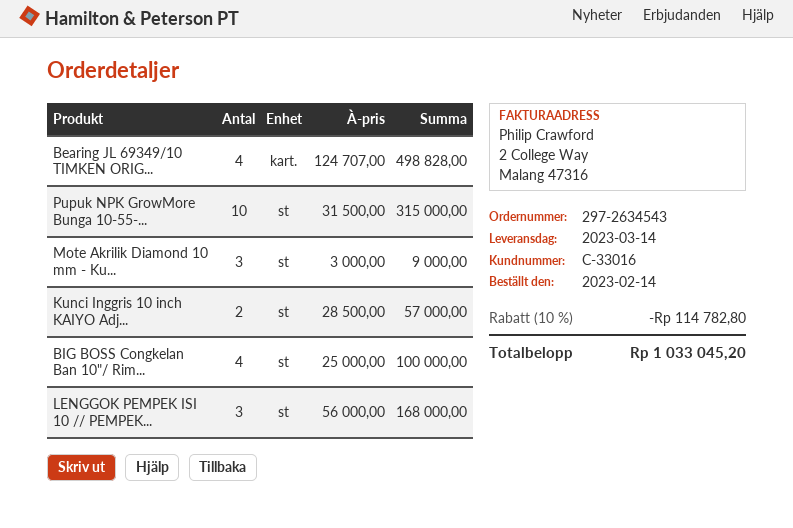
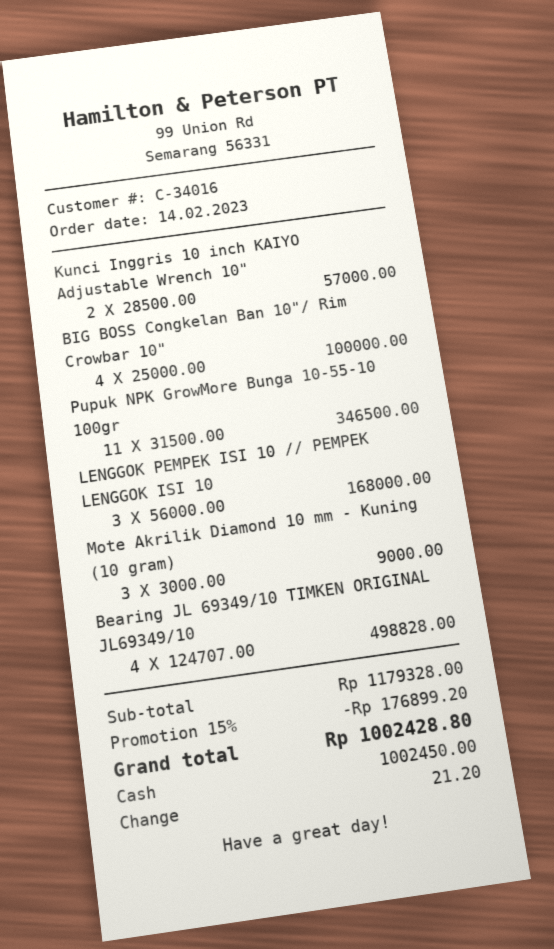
customer number: C-33016 -> C-34016
Pupuk NPK GrowMore Bunga 10-55-...: 10 x 31500.00 = 315000.00 -> 11 x 31500.00 = 346500.00
discount: 10% = 114782.80 -> 15% = 176899.20
total: 1033045.20 -> 1002428.80

